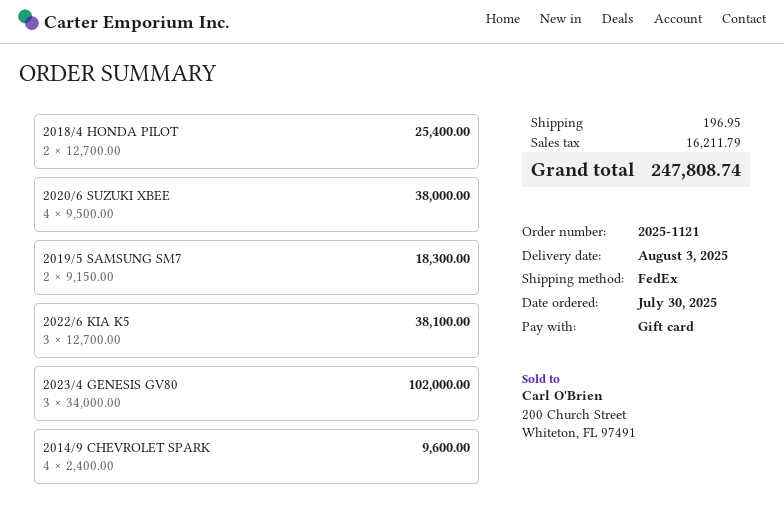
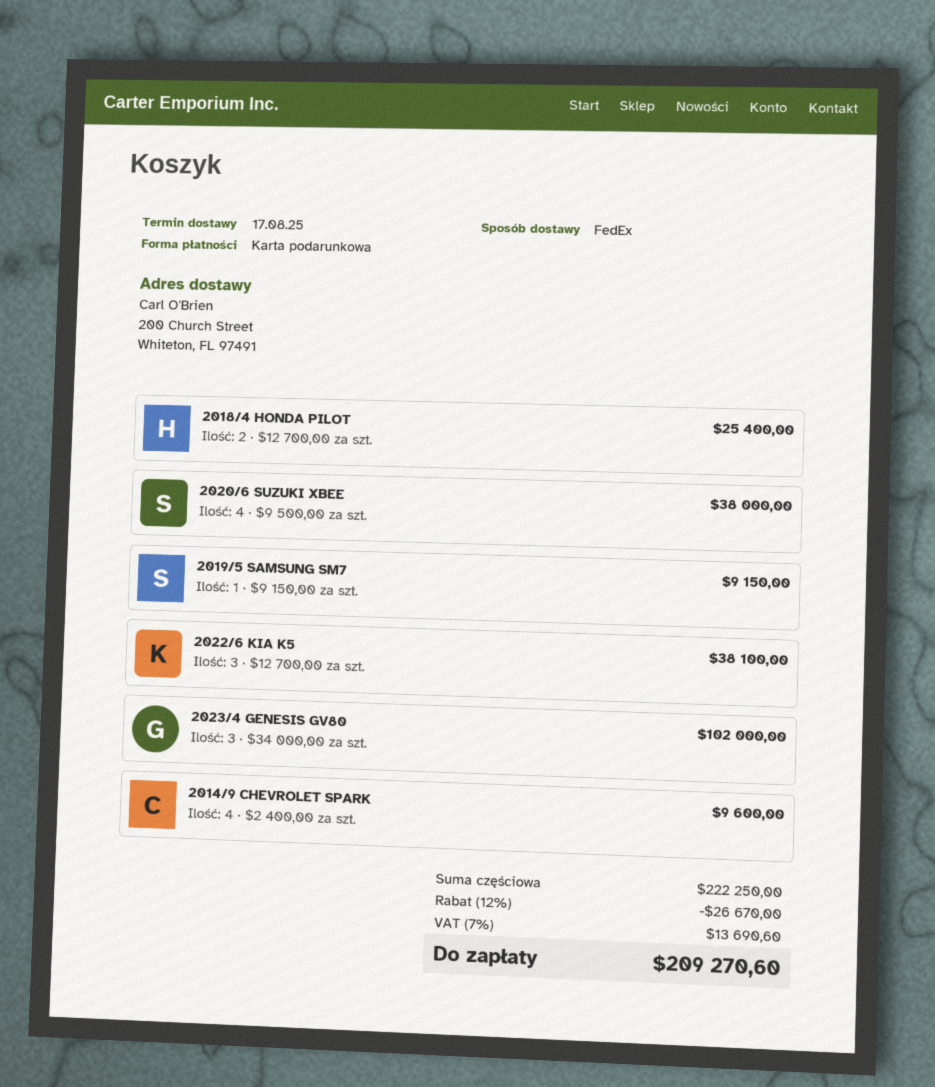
delivery date: 2025-08-03 -> 2025-08-17
2019/5 SAMSUNG SM7: 2 x 9150.00 = 18300.00 -> 1 x 9150.00 = 9150.00
discount: none -> 12% = 26670.00
shipping: 196.95 -> none
tax: 16211.79 -> 13690.60
total: 247808.74 -> 209270.60

